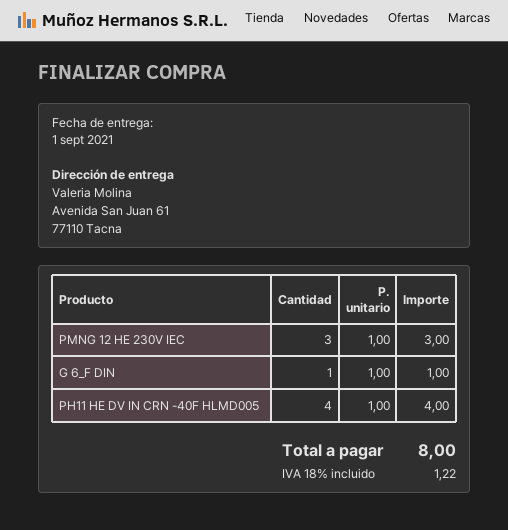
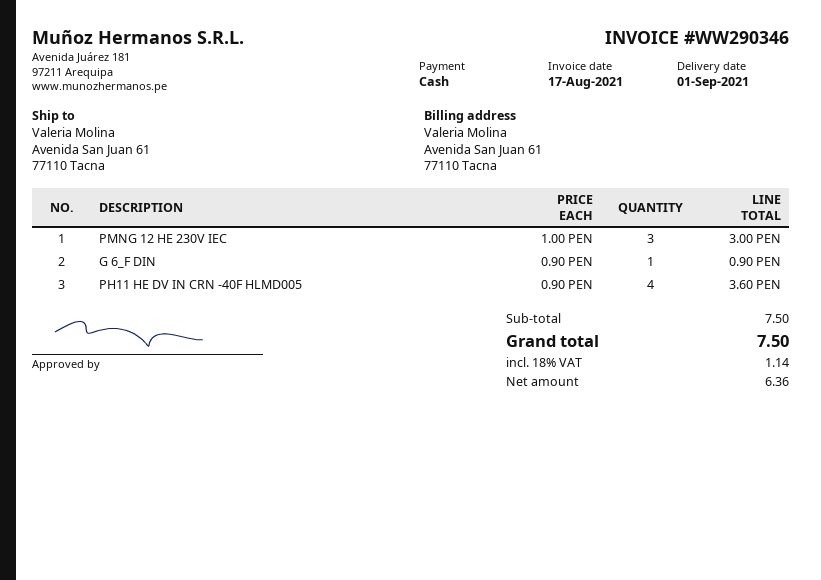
G 6_F DIN: 1 x 1.00 = 1.00 -> 1 x 0.90 = 0.90
PH11 HE DV IN CRN -40F HLMD005: 4 x 1.00 = 4.00 -> 4 x 0.90 = 3.60
tax: 18% = 1.22 -> 18% = 1.14
total: 8.00 -> 7.50

